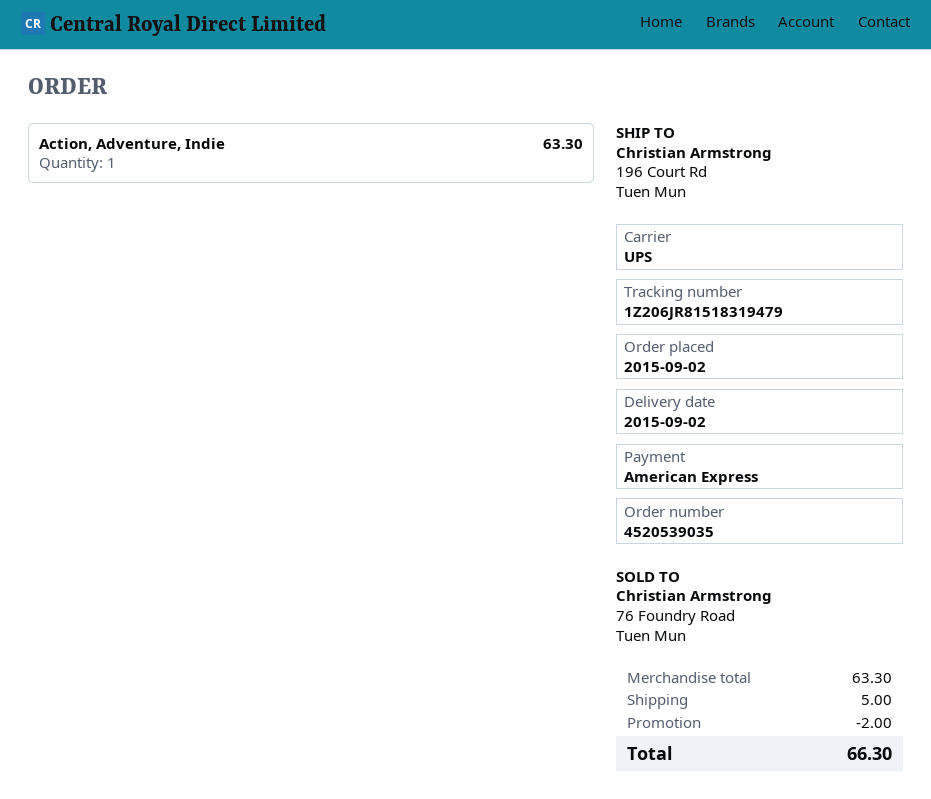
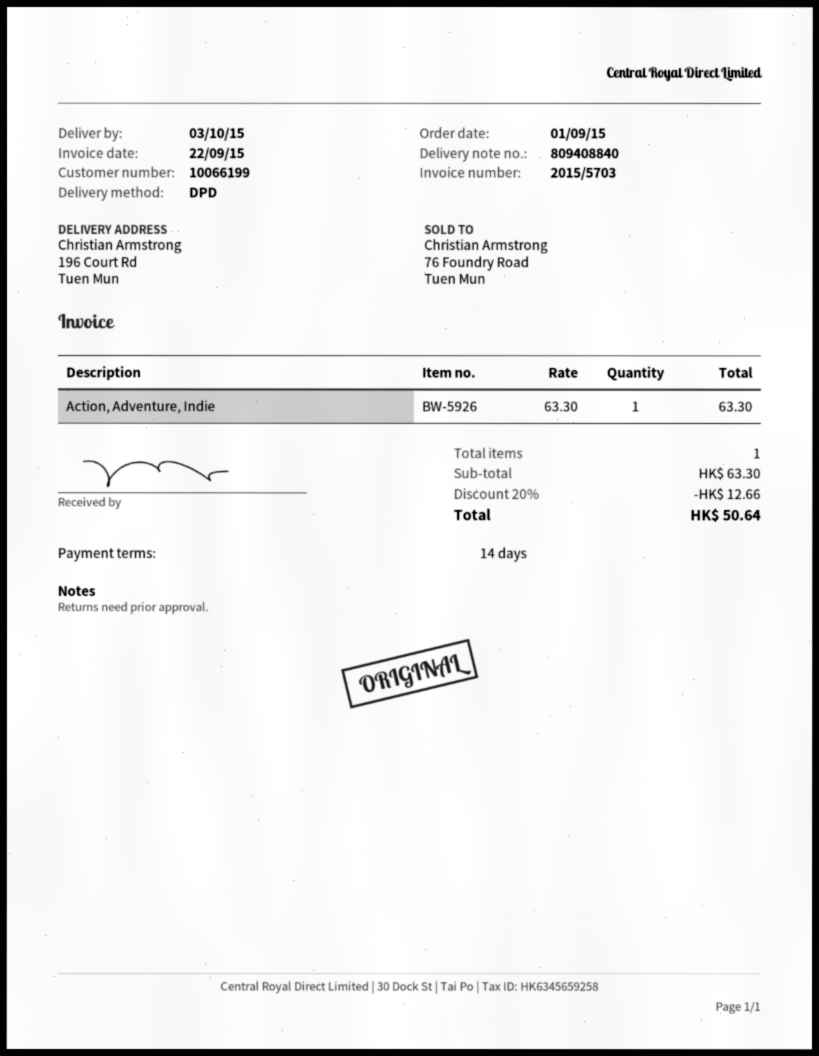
order date: 2015-09-02 -> 2015-09-01
delivery date: 2015-09-02 -> 2015-10-03
shipping method: UPS -> DPD
discount: 2.00 -> 12.66
shipping: 5.00 -> none
total: 66.30 -> 50.64

